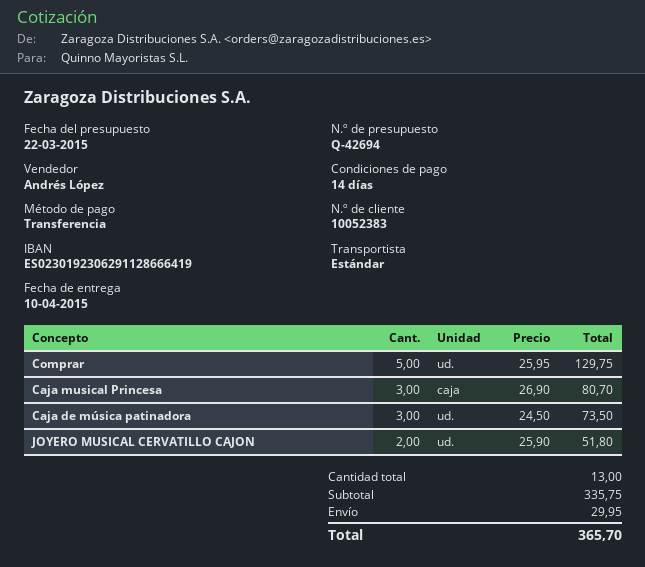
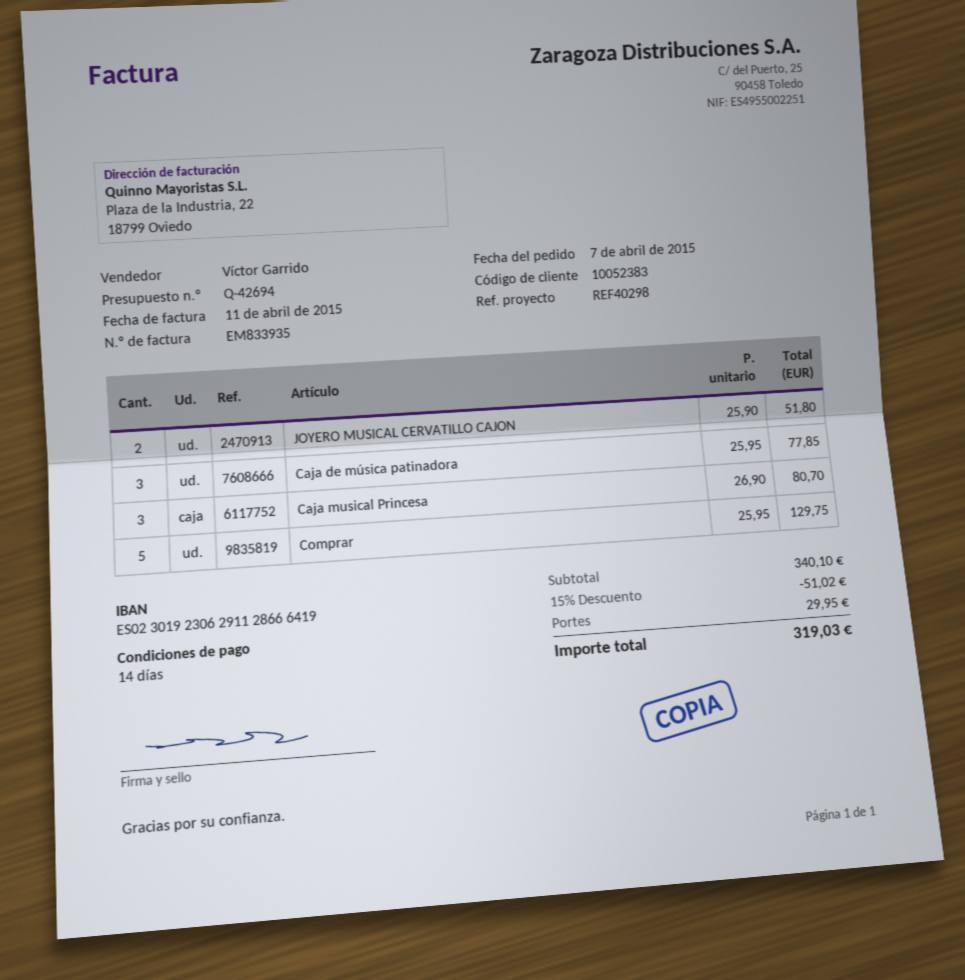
sales rep: Andrés López -> Víctor Garrido
Caja de música patinadora: 3 x 24.50 = 73.50 -> 3 x 25.95 = 77.85
subtotal: 335.75 -> 340.10
discount: none -> 15% = 51.02
total: 365.70 -> 319.03

